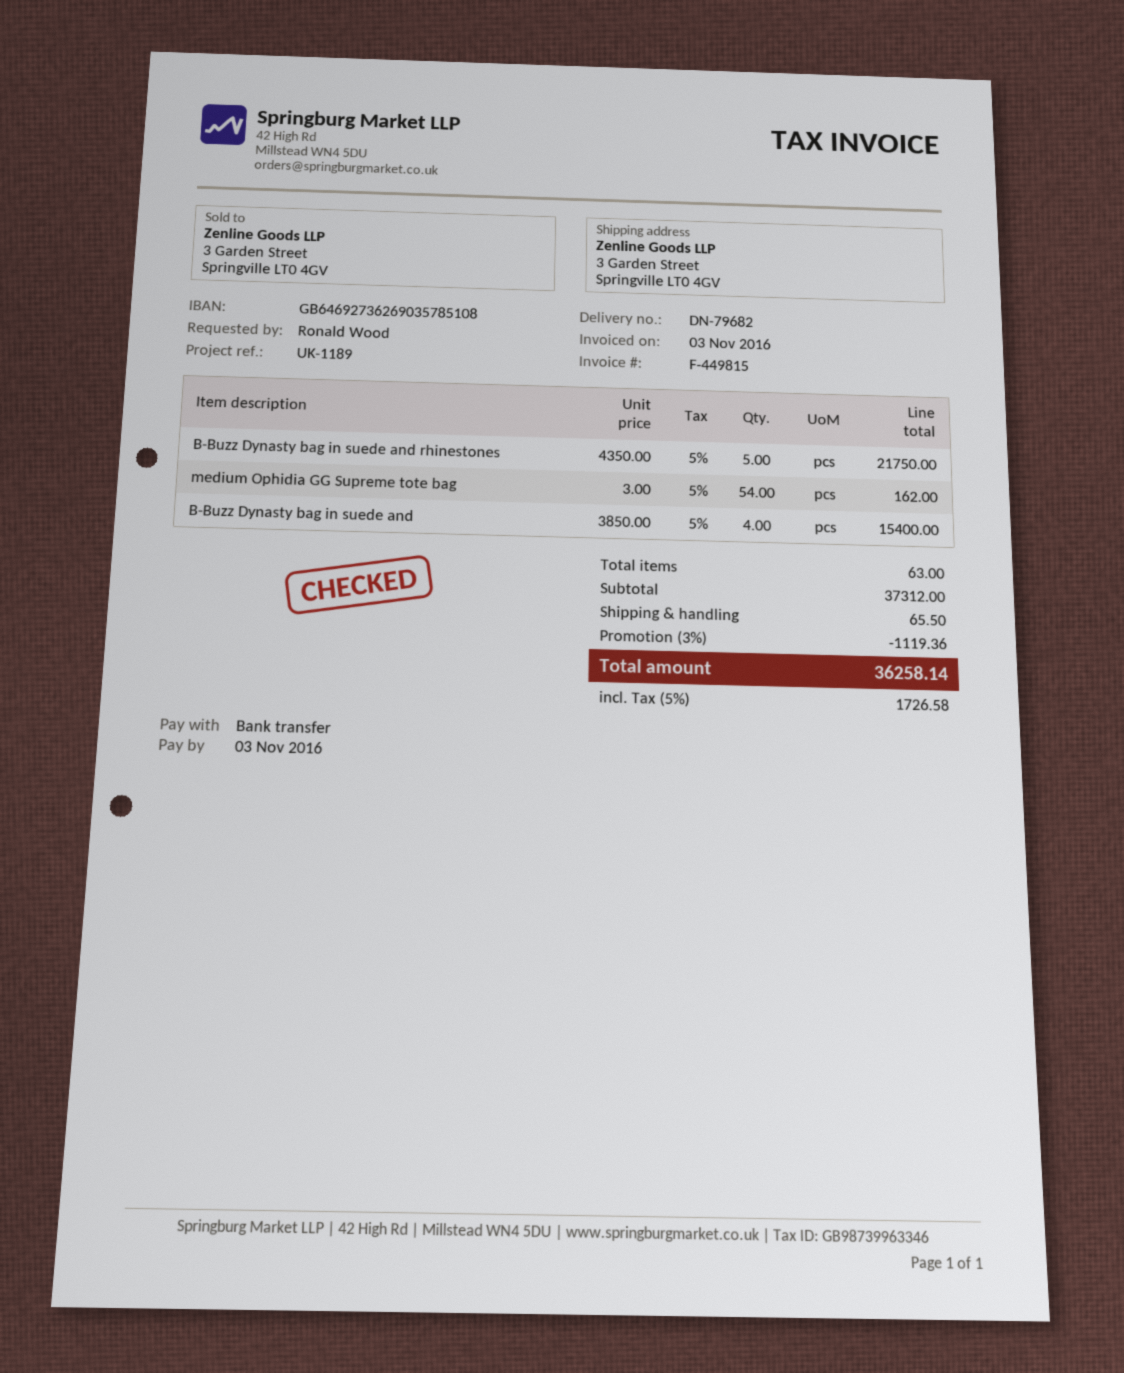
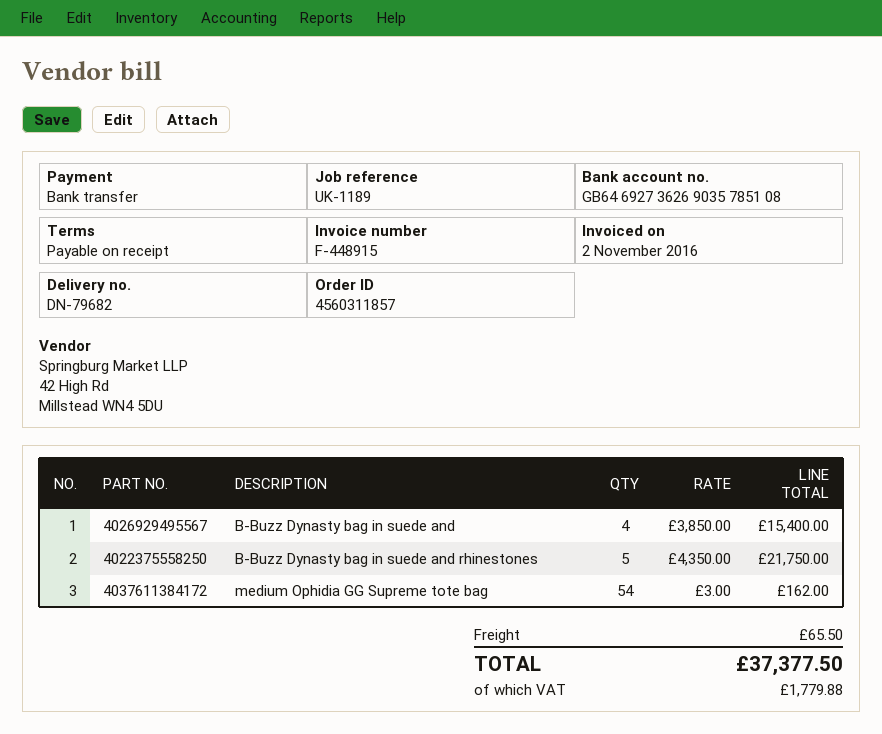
invoice number: F-449815 -> F-448915
invoice date: 2016-11-03 -> 2016-11-02
discount: 3% = 1119.36 -> none
tax: 1726.58 -> 1779.88
total: 36258.14 -> 37377.50

